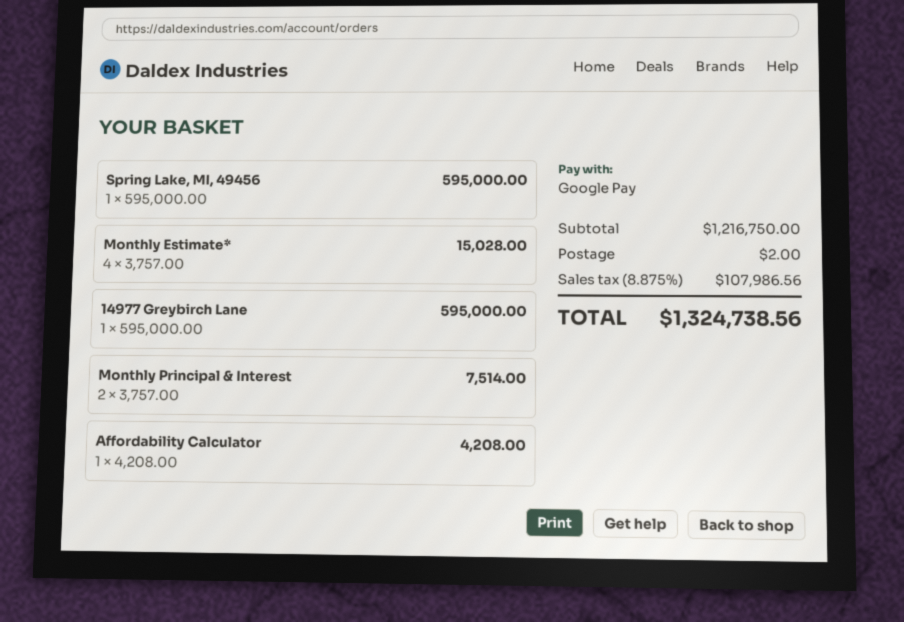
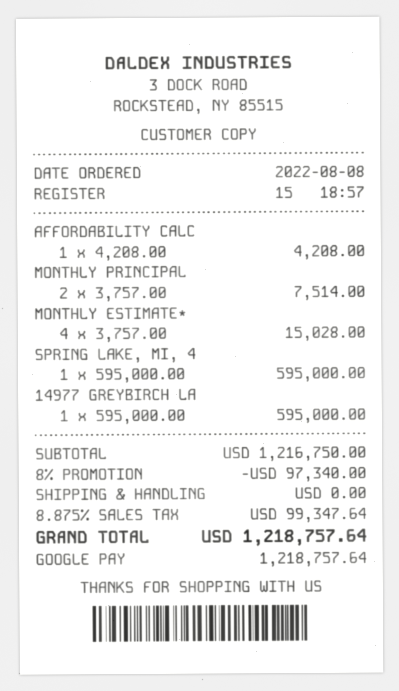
discount: none -> 8% = 97340.00
shipping: 2.00 -> 0.00
tax: 8.875% = 107986.56 -> 8.875% = 99347.64
total: 1324738.56 -> 1218757.64

